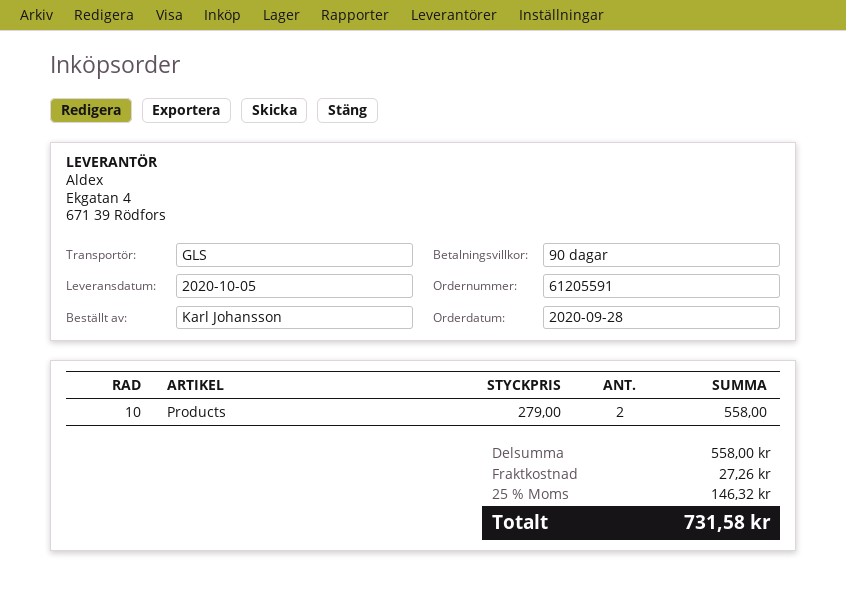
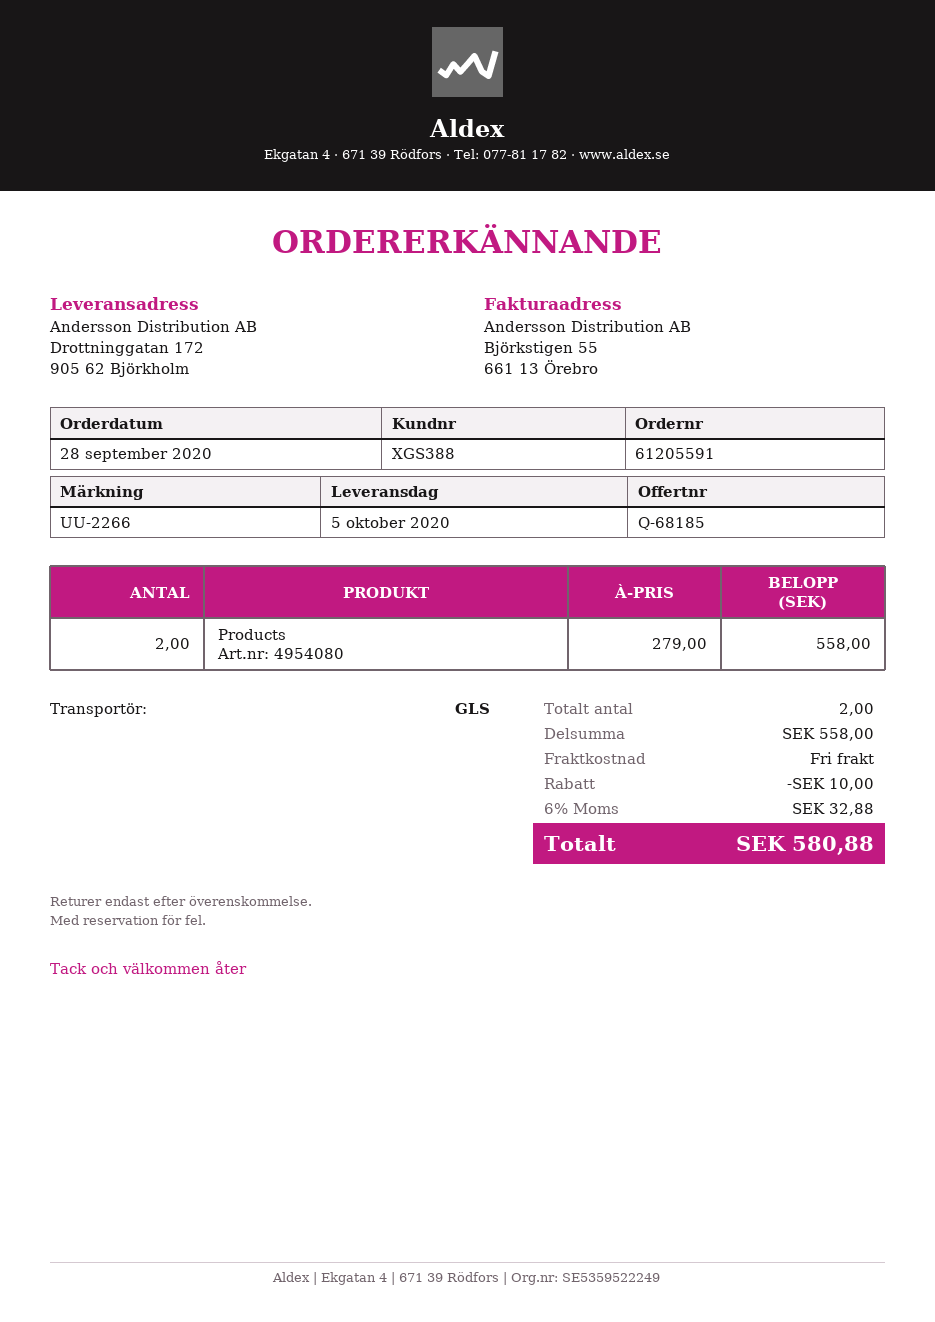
discount: none -> 10.00
shipping: 27.26 -> 0.00
tax: 25% = 146.32 -> 6% = 32.88
total: 731.58 -> 580.88

